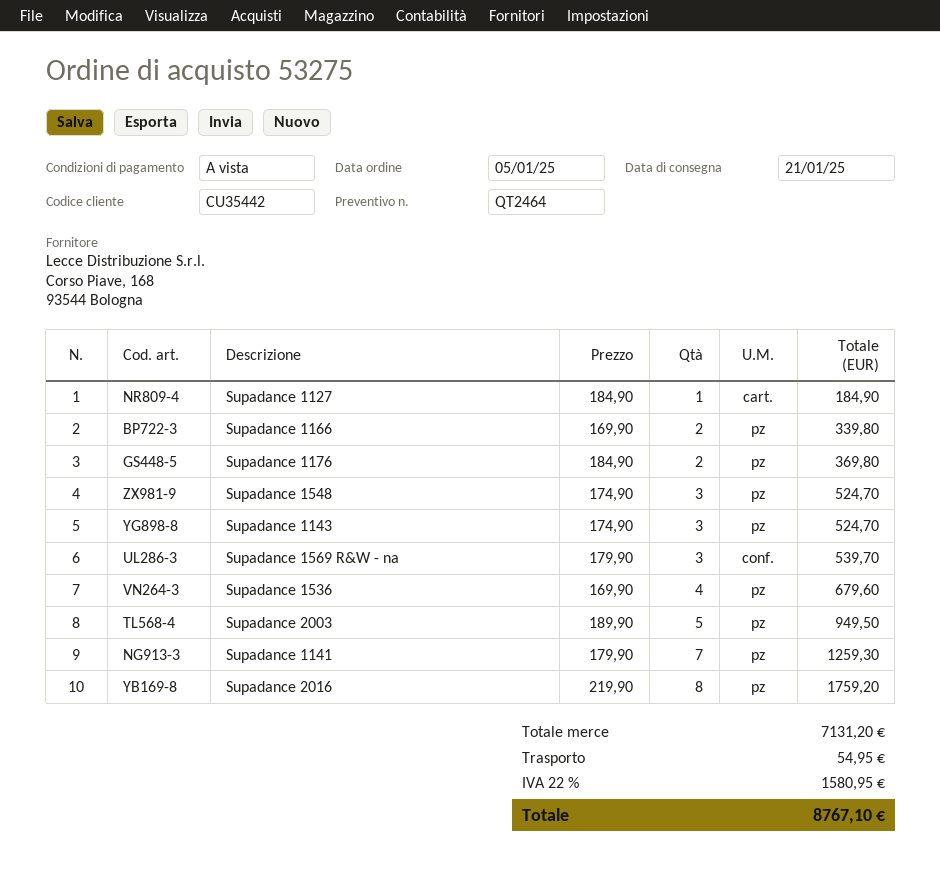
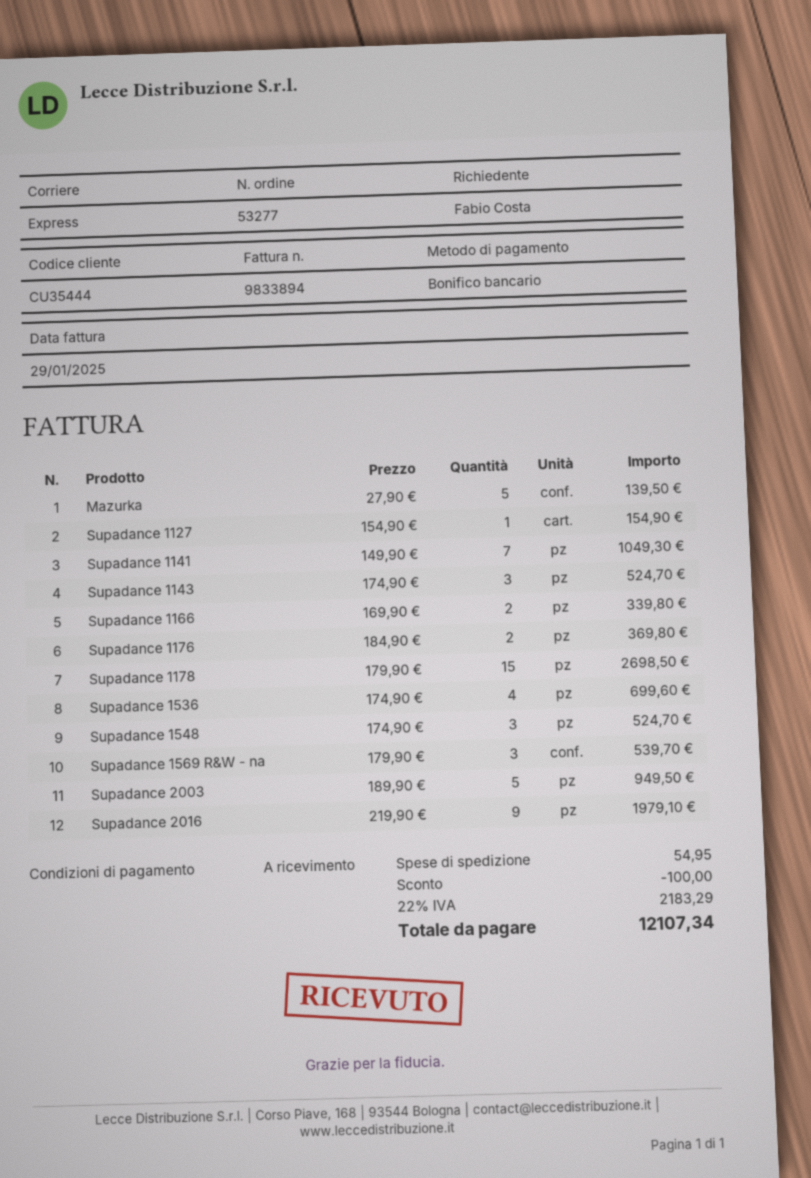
order number: 53275 -> 53277
customer number: CU35442 -> CU35444
Supadance 1127: 1 x 184.90 = 184.90 -> 1 x 154.90 = 154.90
Supadance 1536: 4 x 169.90 = 679.60 -> 4 x 174.90 = 699.60
Supadance 1141: 7 x 179.90 = 1259.30 -> 7 x 149.90 = 1049.30
Supadance 2016: 8 x 219.90 = 1759.20 -> 9 x 219.90 = 1979.10
Mazurka: none -> 5 x 27.90 = 139.50
Supadance 1178: none -> 15 x 179.90 = 2698.50
discount: none -> 100.00
tax: 22% = 1580.95 -> 22% = 2183.29
total: 8767.10 -> 12107.34

